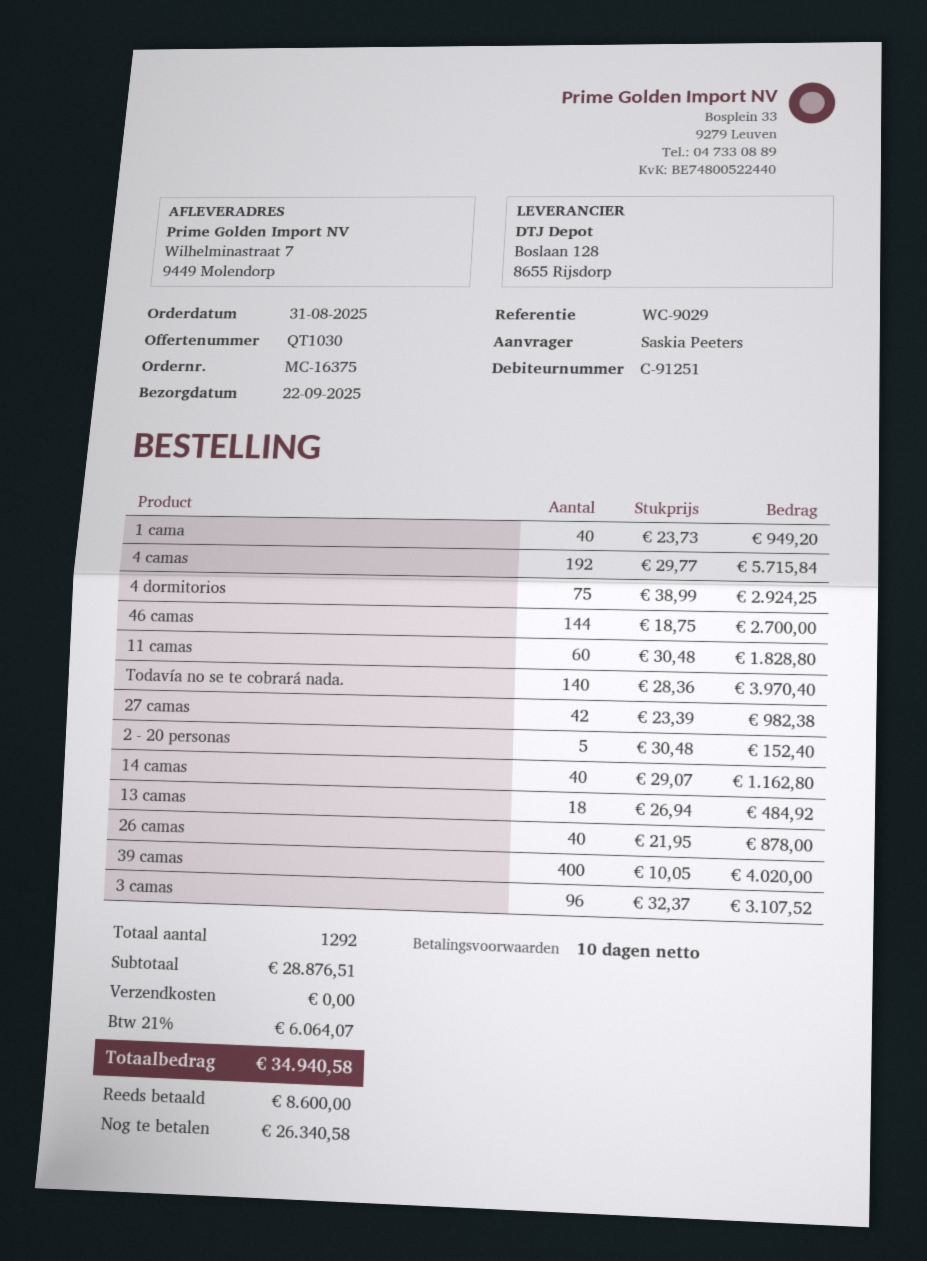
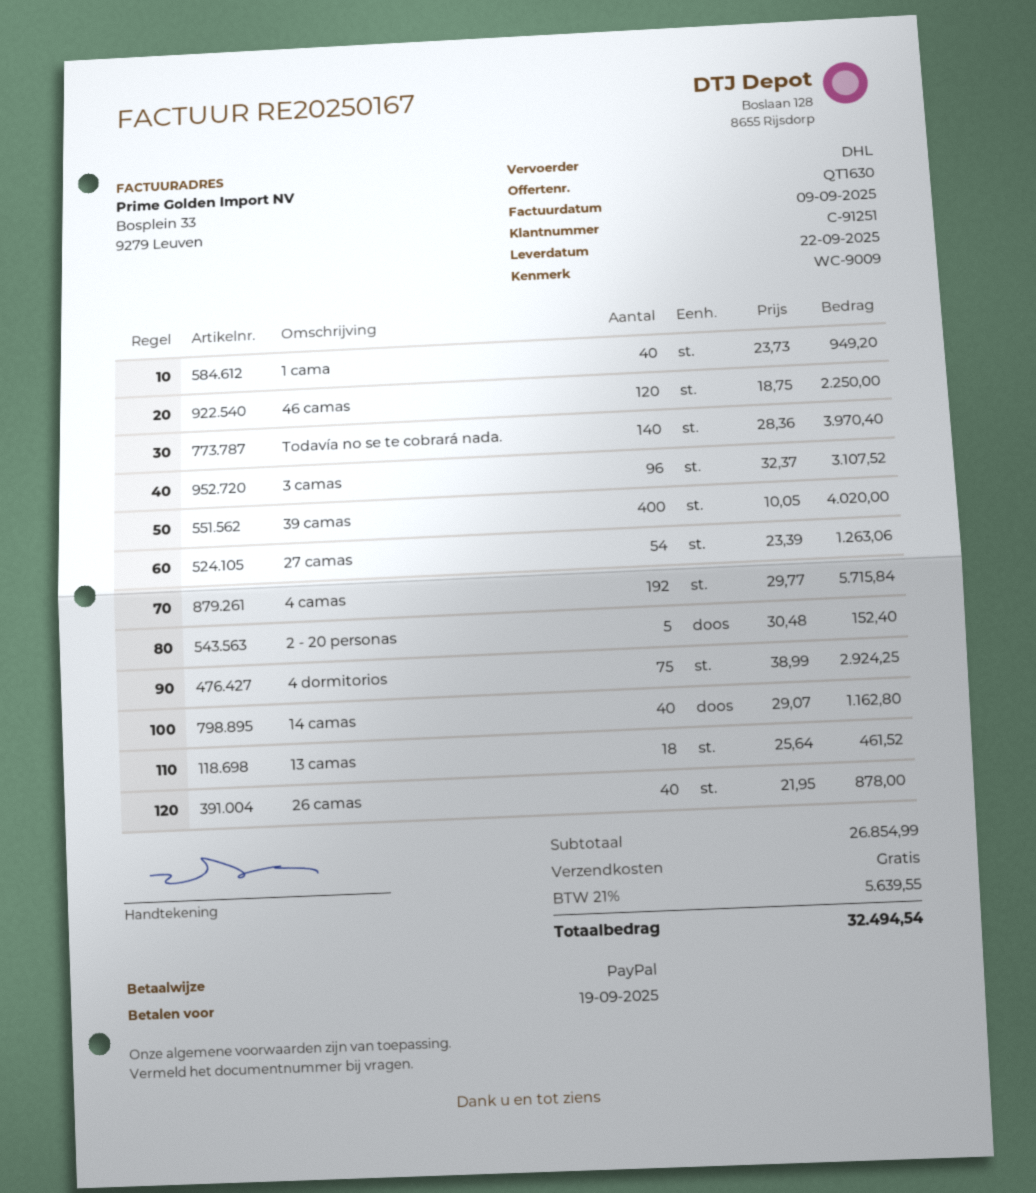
quote number: QT1030 -> QT1630
reference: WC-9029 -> WC-9009
46 camas: 144 x 18.75 = 2700.00 -> 120 x 18.75 = 2250.00
11 camas: 60 x 30.48 = 1828.80 -> none
27 camas: 42 x 23.39 = 982.38 -> 54 x 23.39 = 1263.06
13 camas: 18 x 26.94 = 484.92 -> 18 x 25.64 = 461.52
subtotal: 28876.51 -> 26854.99
tax: 21% = 6064.07 -> 21% = 5639.55
total: 34940.58 -> 32494.54

